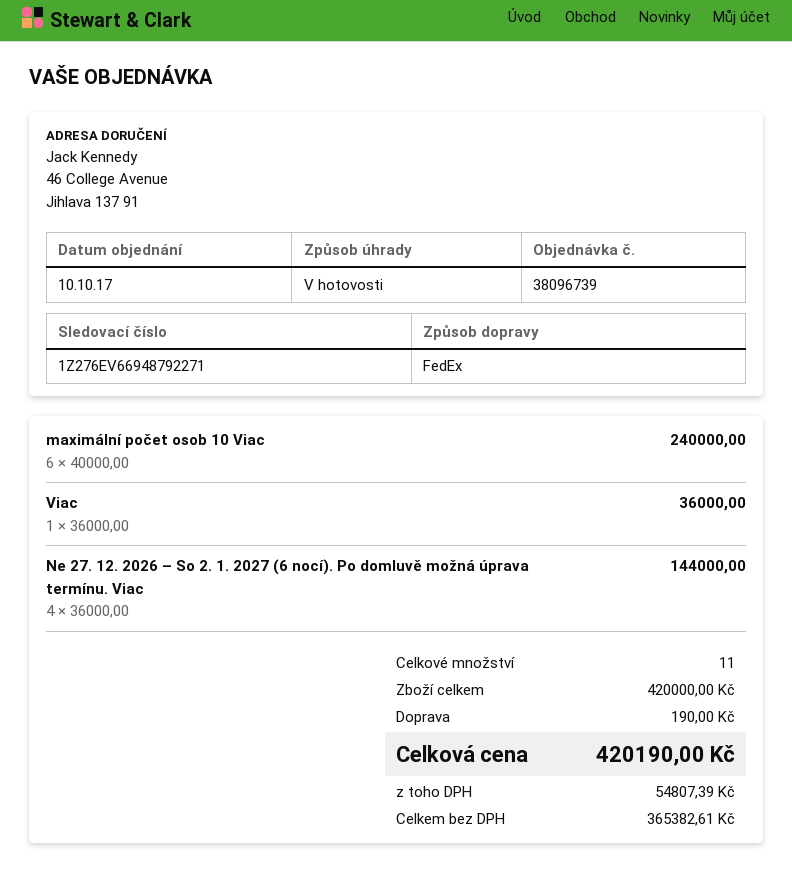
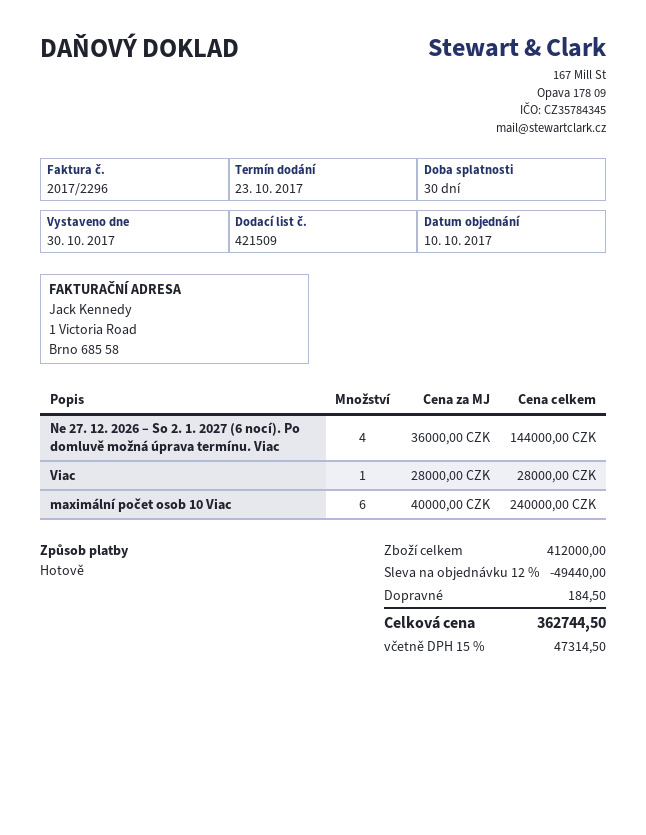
Viac: 1 x 36000.00 = 36000.00 -> 1 x 28000.00 = 28000.00
subtotal: 420000.00 -> 412000.00
discount: none -> 12% = 49440.00
shipping: 190.00 -> 184.50
tax: 54807.39 -> 47314.50
total: 420190.00 -> 362744.50

